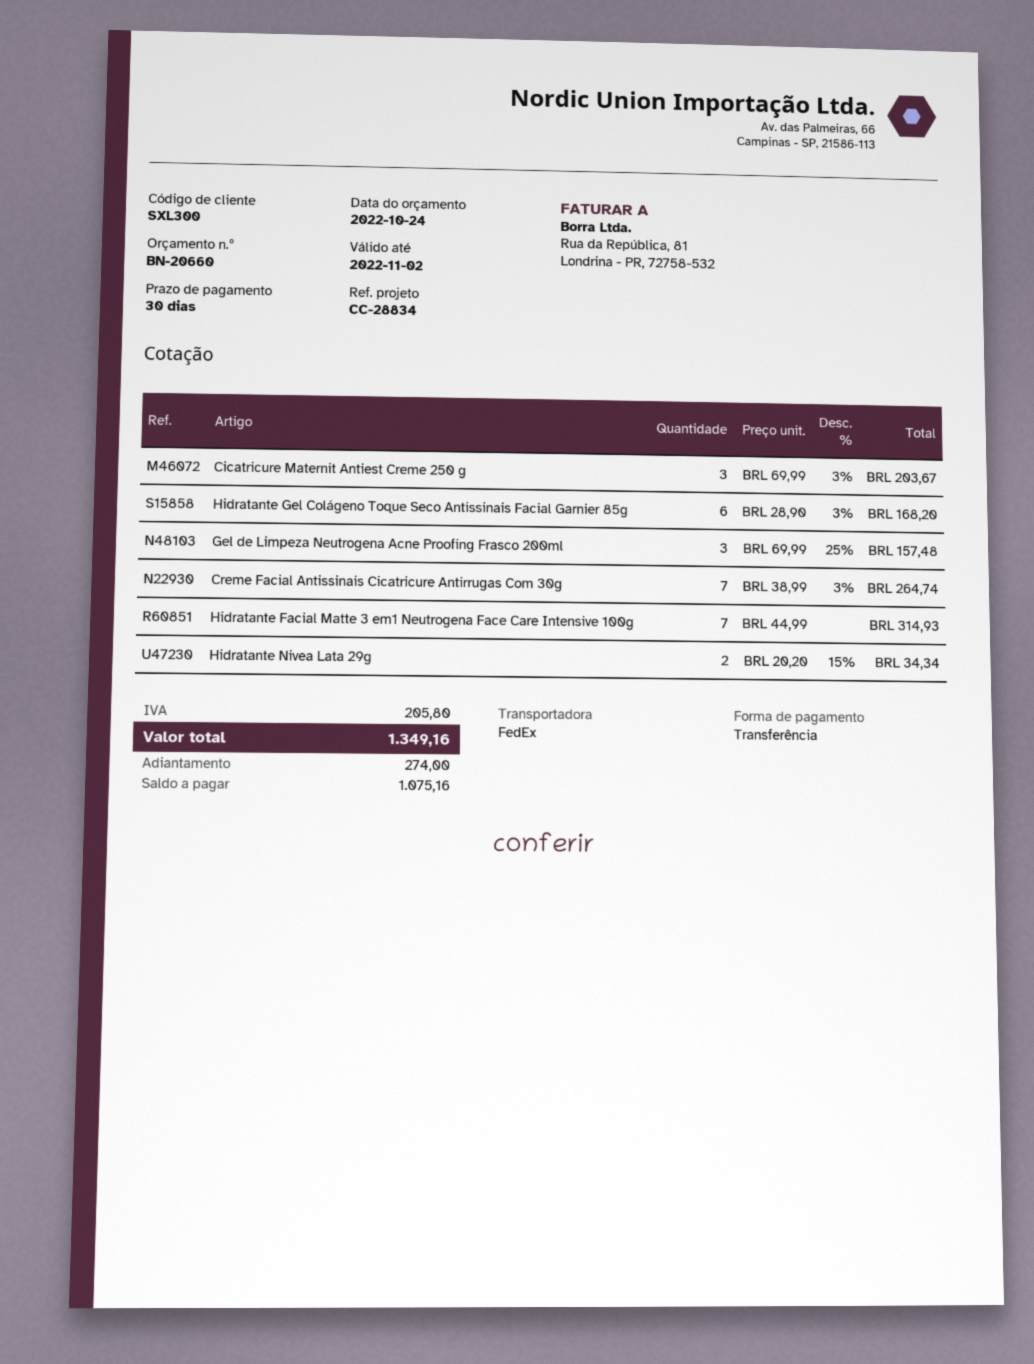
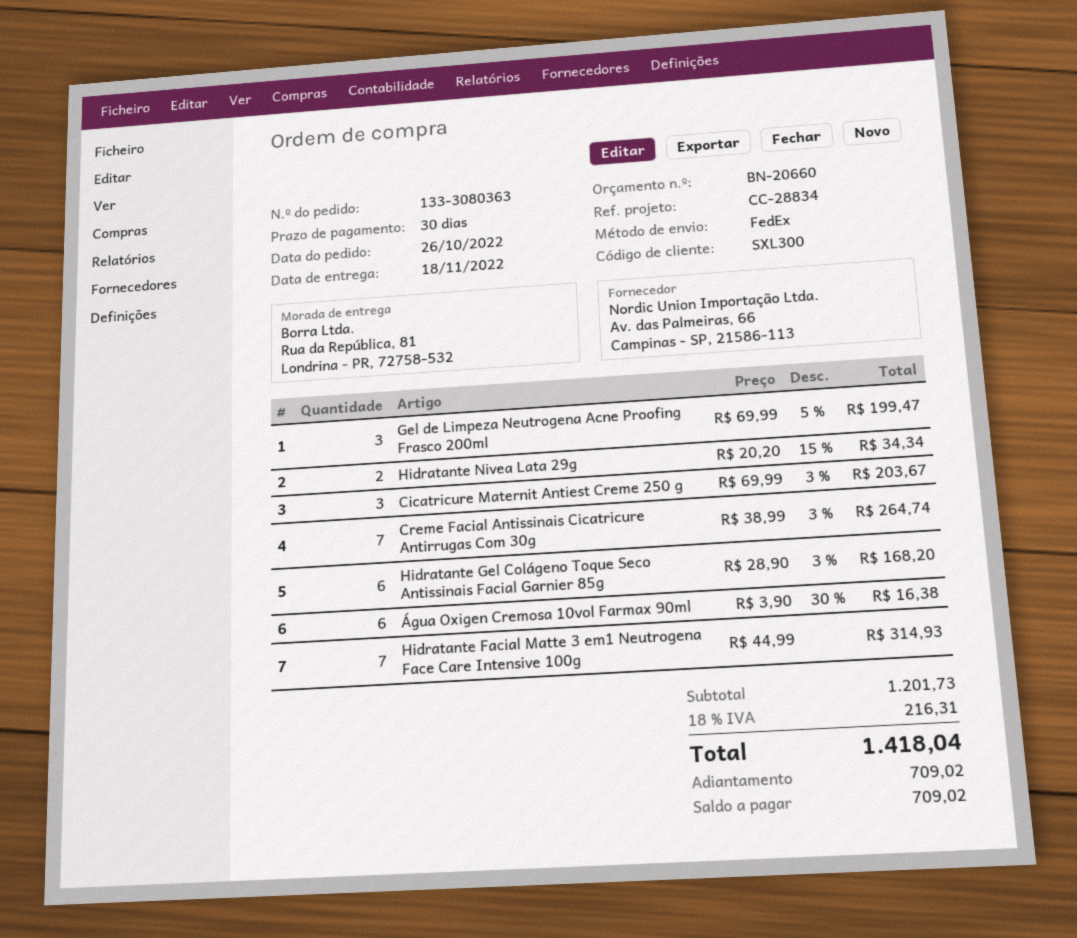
Gel de Limpeza Neutrogena Acne Proofing Frasco 200ml: 3 x 69.99 - 25% = 157.48 -> 3 x 69.99 - 5% = 199.47
Água Oxigen Cremosa 10vol Farmax 90ml: none -> 6 x 3.90 - 30% = 16.38
tax: 205.80 -> 216.31
total: 1349.16 -> 1418.04
deposit: 274.00 -> 709.02
balance: 1075.16 -> 709.02

